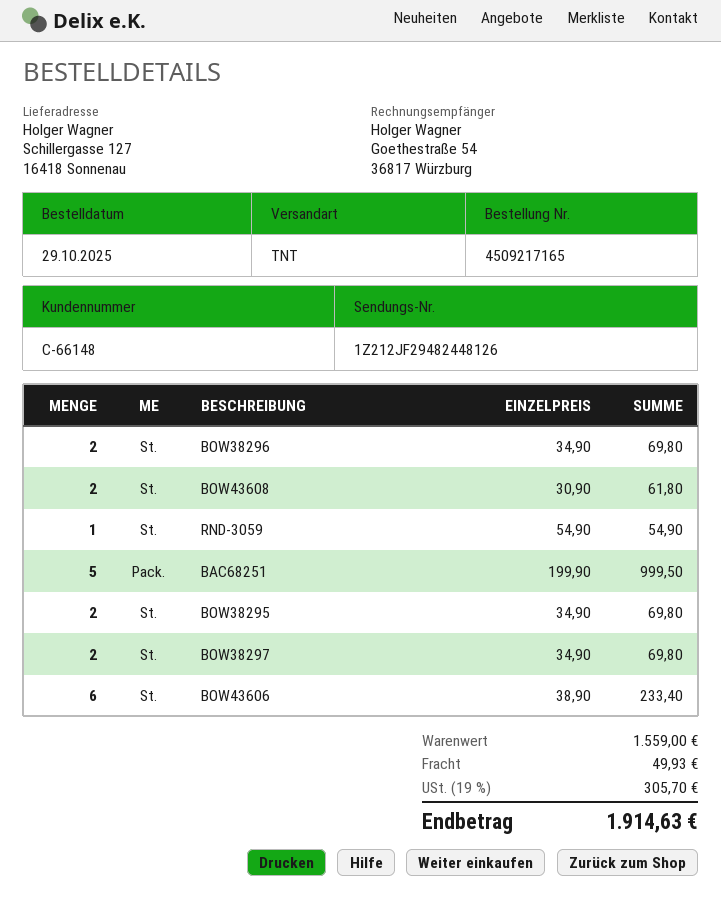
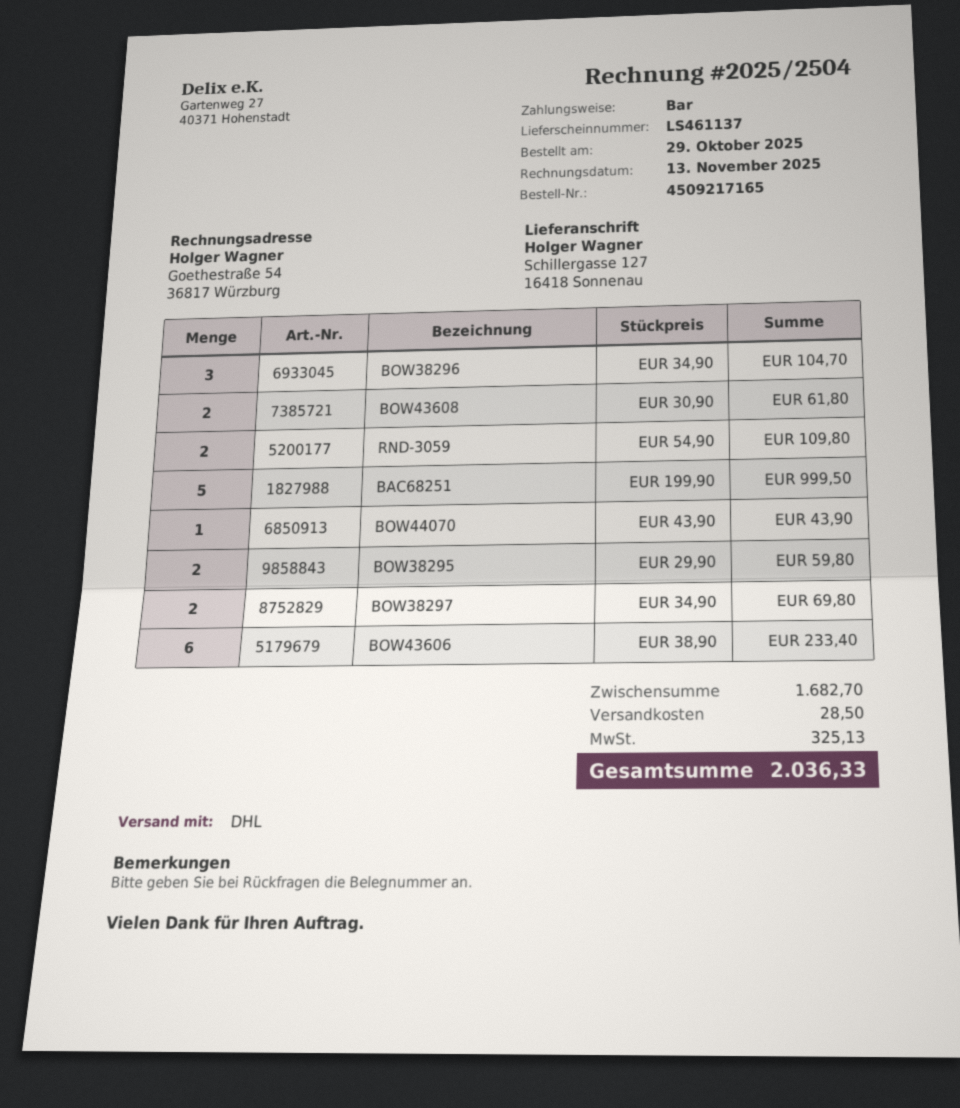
shipping method: TNT -> DHL
BOW38296: 2 x 34.90 = 69.80 -> 3 x 34.90 = 104.70
RND-3059: 1 x 54.90 = 54.90 -> 2 x 54.90 = 109.80
BOW38295: 2 x 34.90 = 69.80 -> 2 x 29.90 = 59.80
BOW44070: none -> 1 x 43.90 = 43.90
subtotal: 1559.00 -> 1682.70
shipping: 49.93 -> 28.50
tax: 305.70 -> 325.13
total: 1914.63 -> 2036.33

